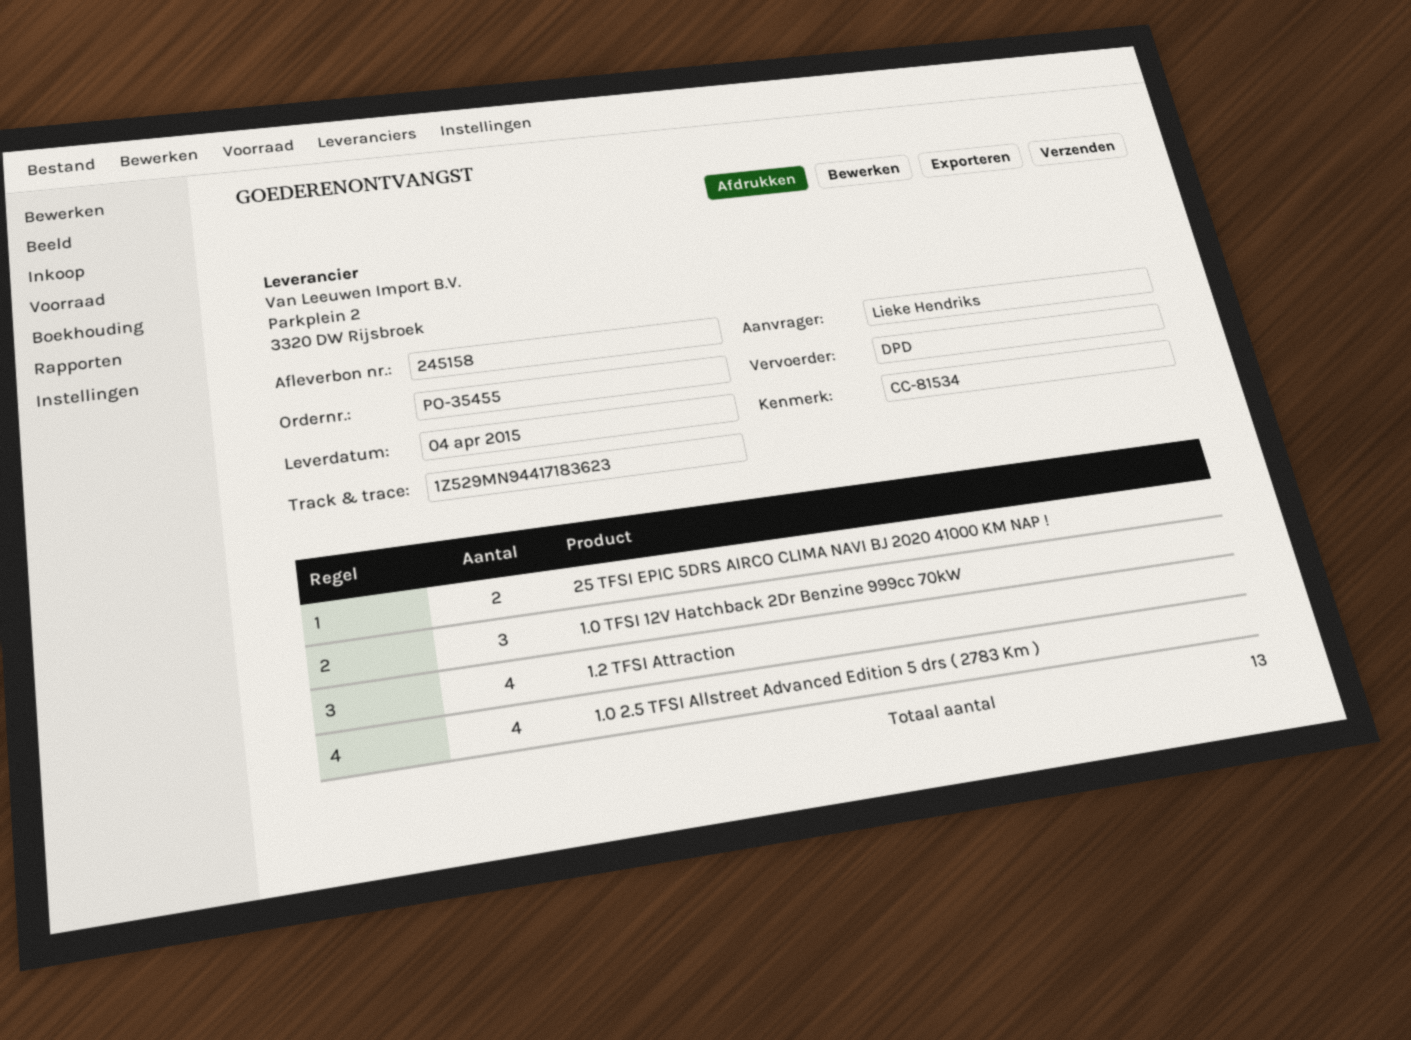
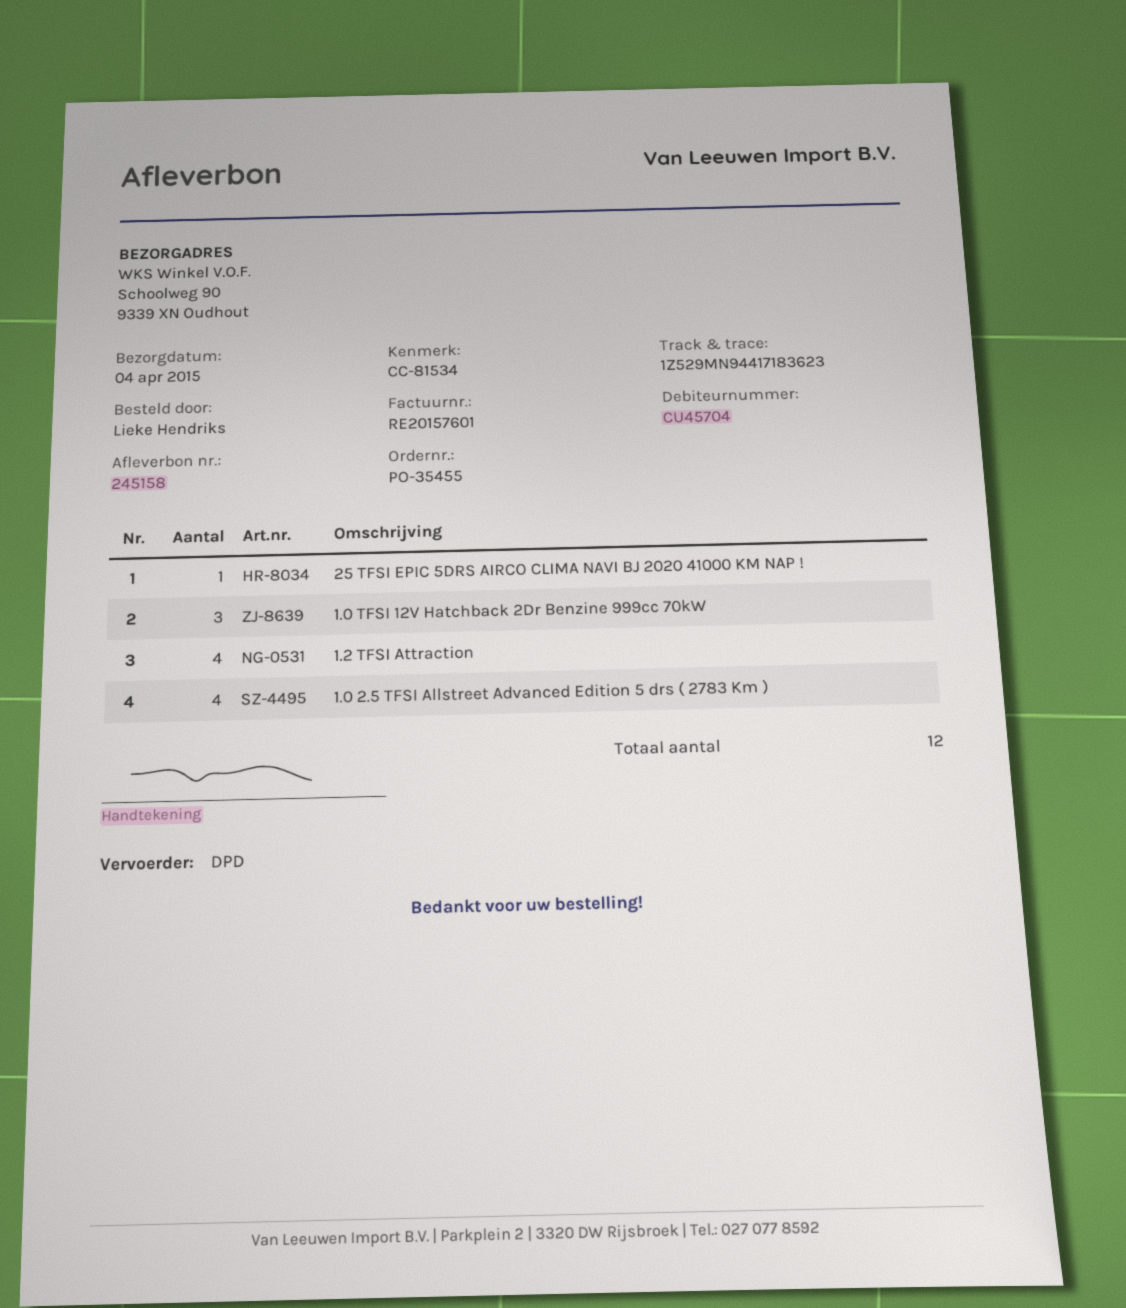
25 TFSI EPIC 5DRS AIRCO CLIMA NAVI BJ 2020 41000 KM NAP !: 2 -> 1
total quantity: 13 -> 12

